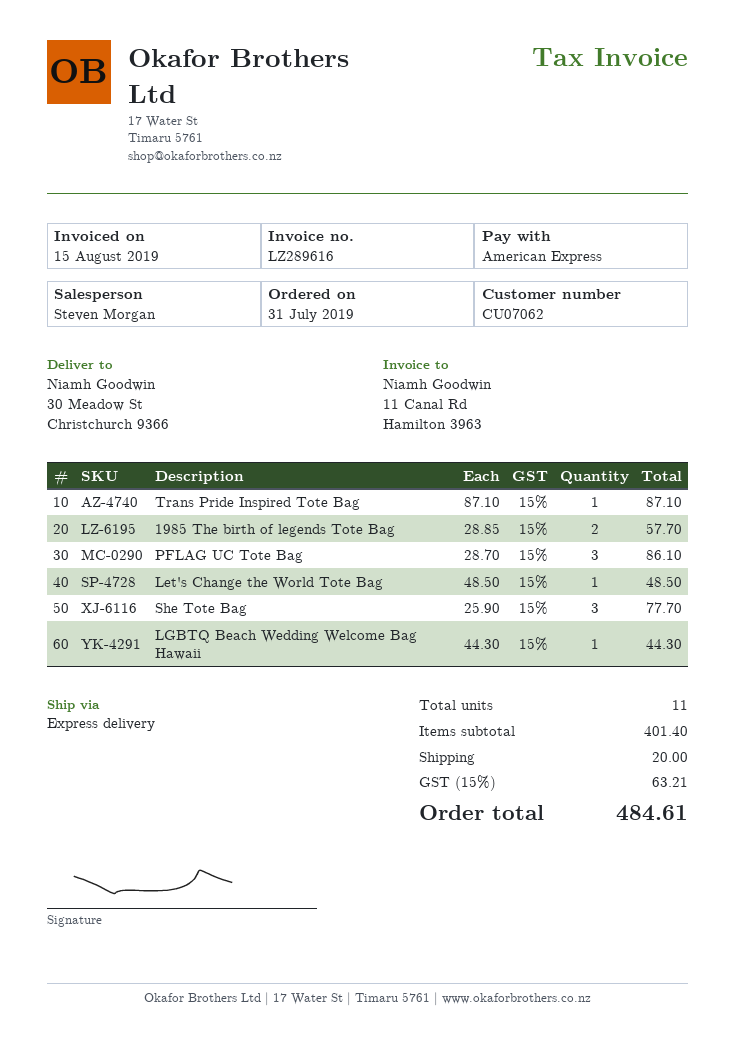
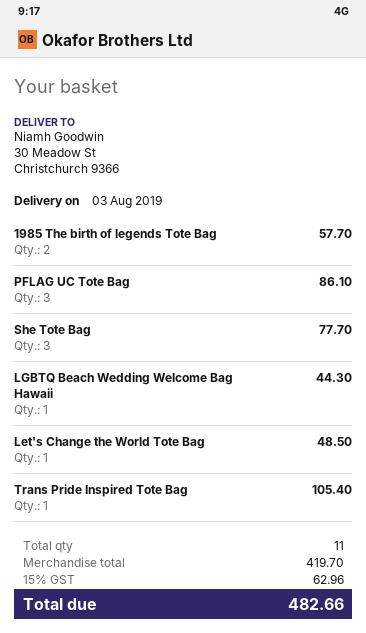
Trans Pride Inspired Tote Bag: 1 for 87.10 -> 1 for 105.40
subtotal: 401.40 -> 419.70
shipping: 20.00 -> none
tax: 15% = 63.21 -> 15% = 62.96
total: 484.61 -> 482.66

